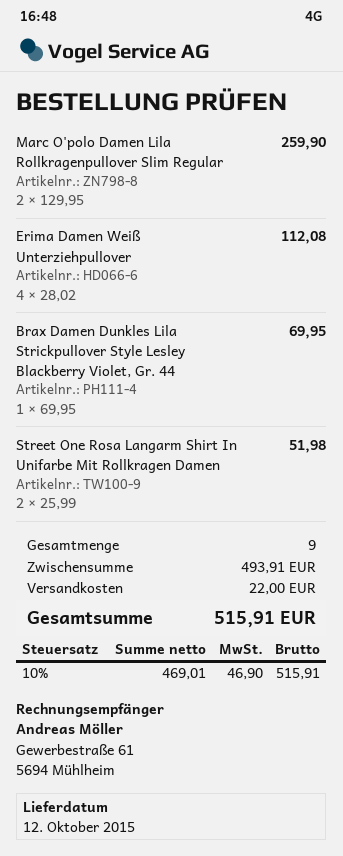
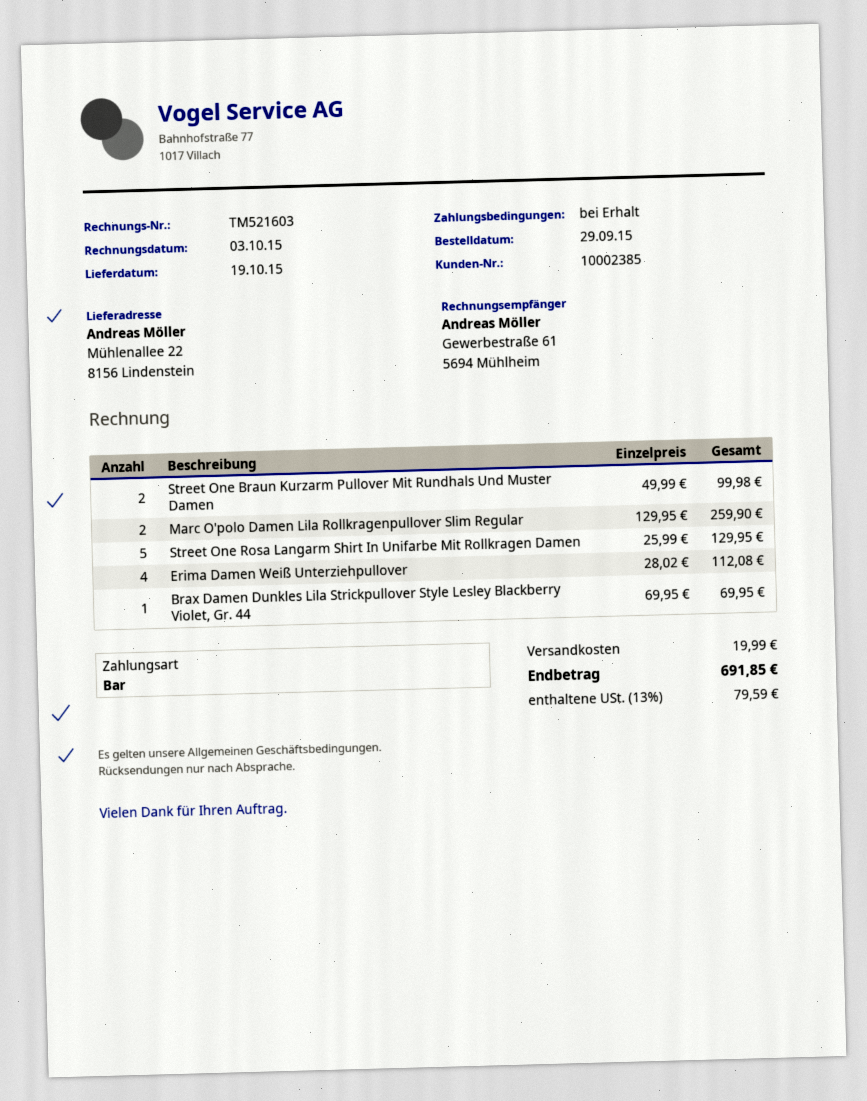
delivery date: 2015-10-12 -> 2015-10-19
Street One Rosa Langarm Shirt In Unifarbe Mit Rollkragen Damen: 2 x 25.99 = 51.98 -> 5 x 25.99 = 129.95
Street One Braun Kurzarm Pullover Mit Rundhals Und Muster Damen: none -> 2 x 49.99 = 99.98
shipping: 22.00 -> 19.99
tax: 10% = 46.90 -> 13% = 79.59
total: 515.91 -> 691.85

